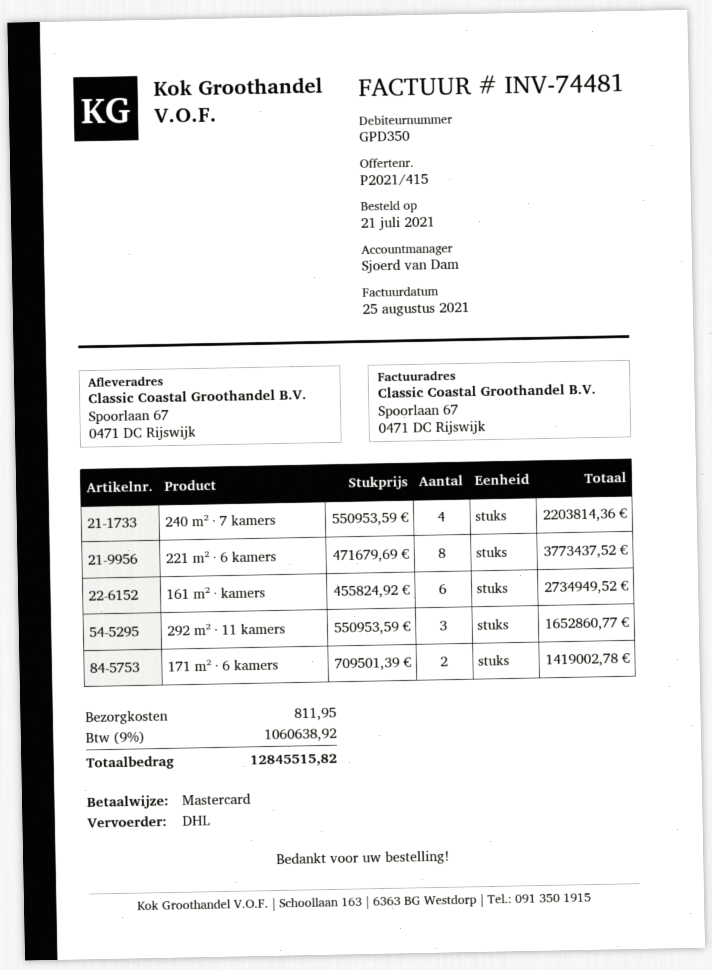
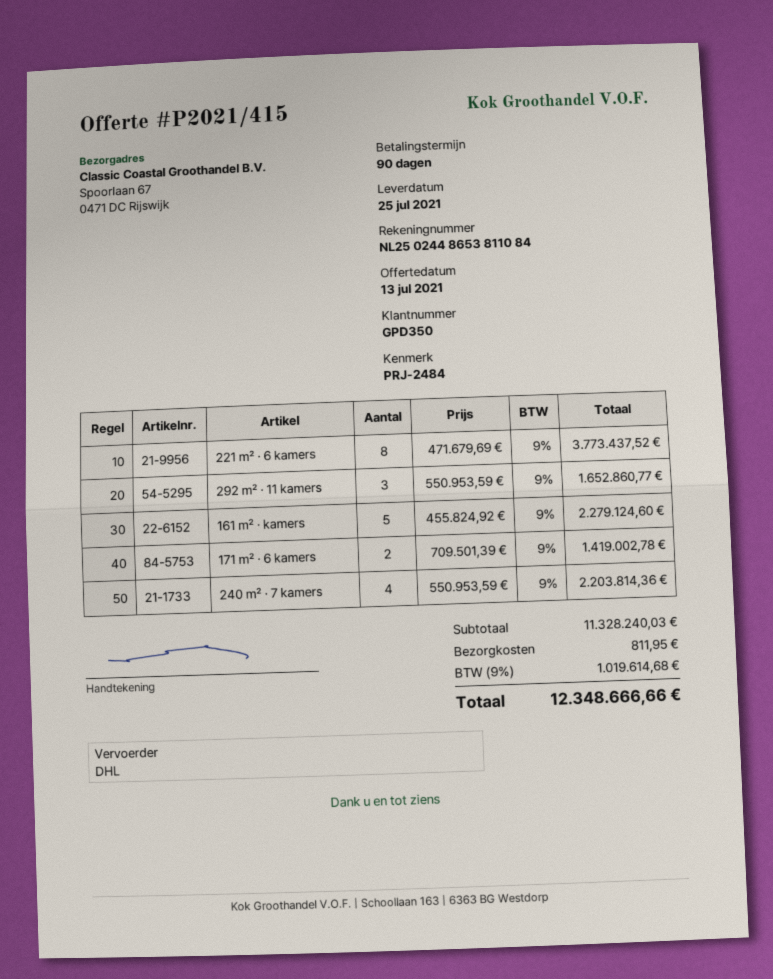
161 m² · kamers: 6 x 455824.92 = 2734949.52 -> 5 x 455824.92 = 2279124.60
tax: 9% = 1060638.92 -> 9% = 1019614.68
total: 12845515.82 -> 12348666.66

